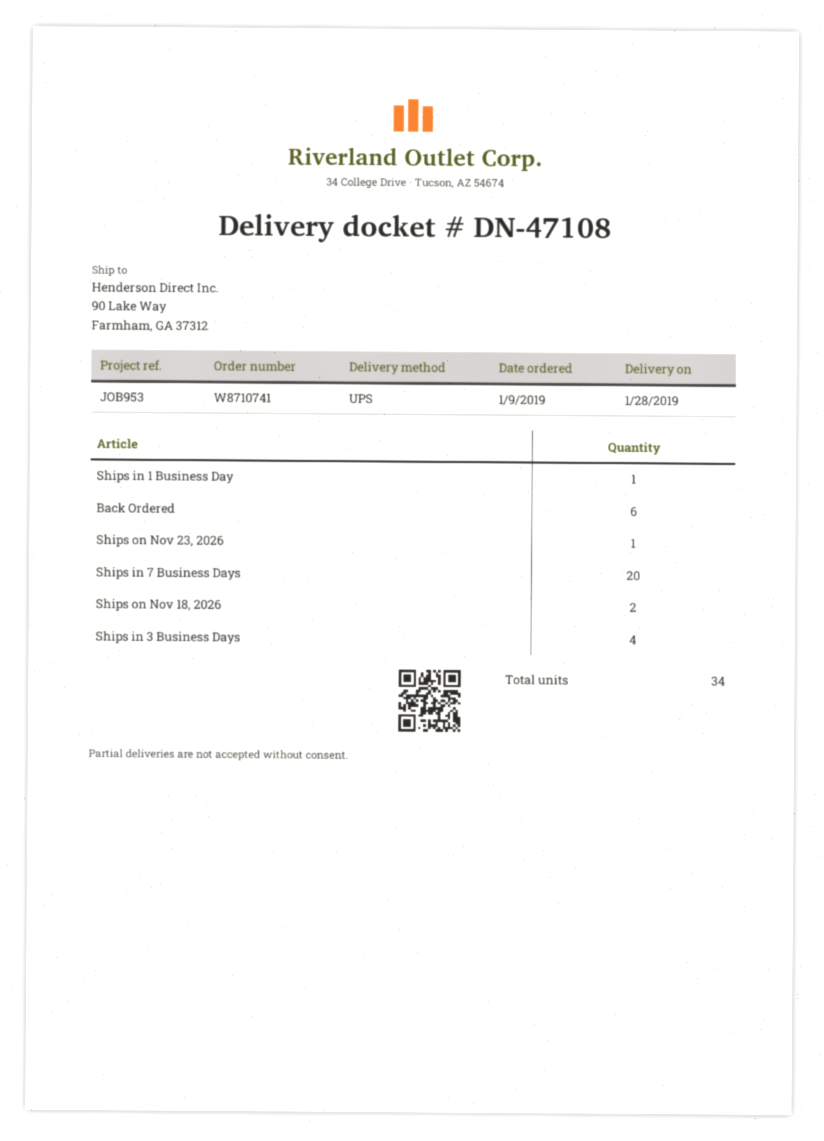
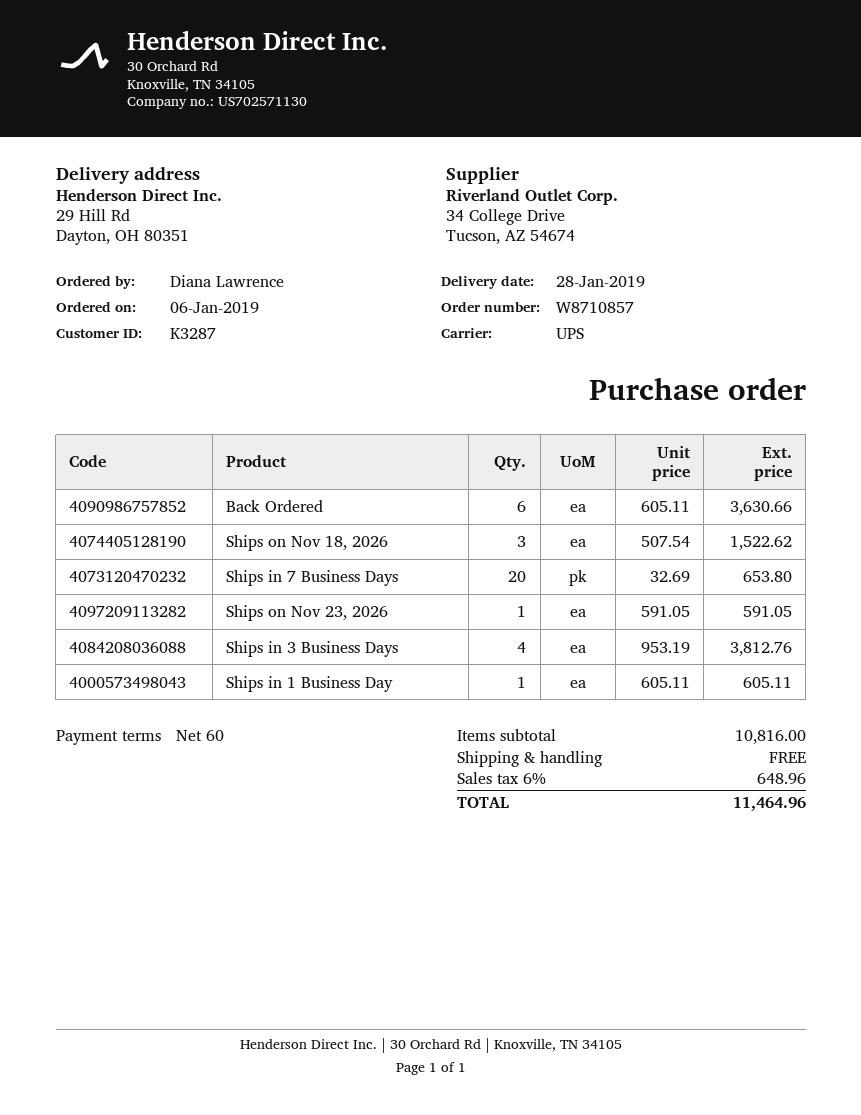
order number: W8710741 -> W8710857
order date: 2019-01-09 -> 2019-01-06
ship to: 90 Lake Way, Farmham, GA 37312 -> 29 Hill Rd, Dayton, OH 80351
Ships on Nov 18, 2026: 2 -> 3

